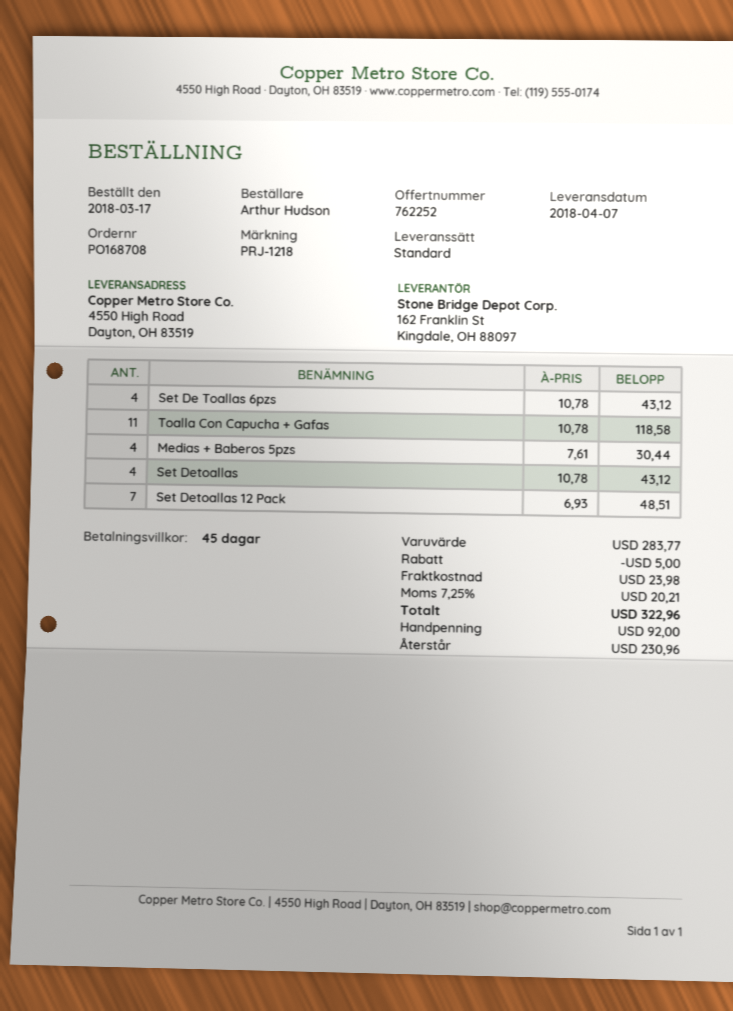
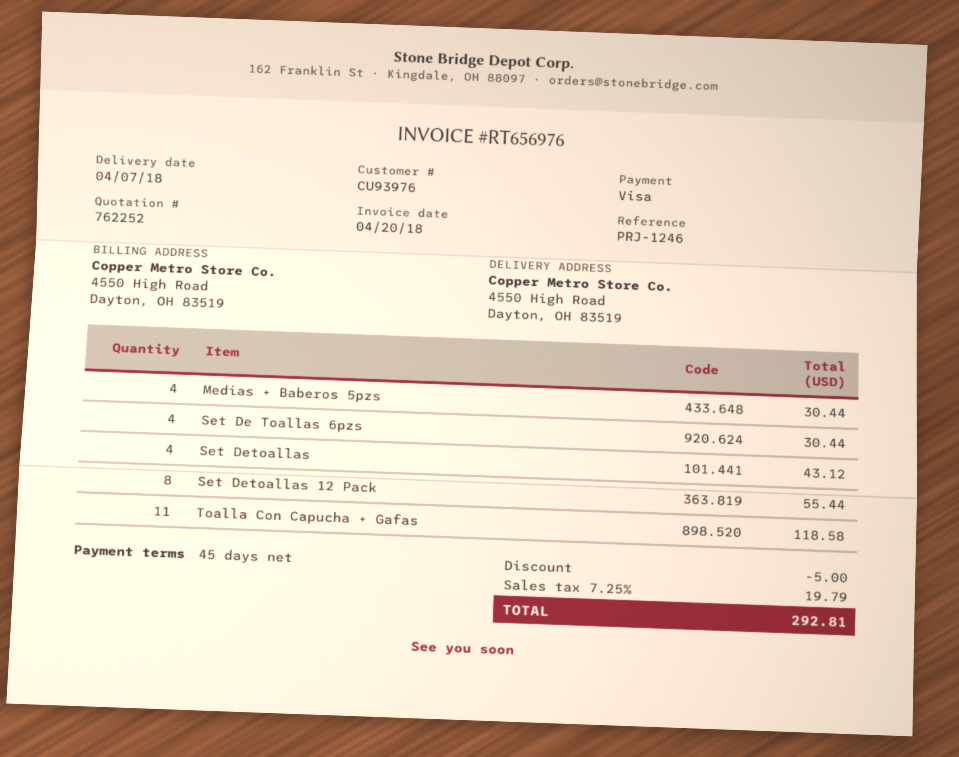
reference: PRJ-1218 -> PRJ-1246
Set De Toallas 6pzs: 4 for 43.12 -> 4 for 30.44
Set Detoallas 12 Pack: 7 for 48.51 -> 8 for 55.44
shipping: 23.98 -> none
tax: 7.25% = 20.21 -> 7.25% = 19.79
total: 322.96 -> 292.81

